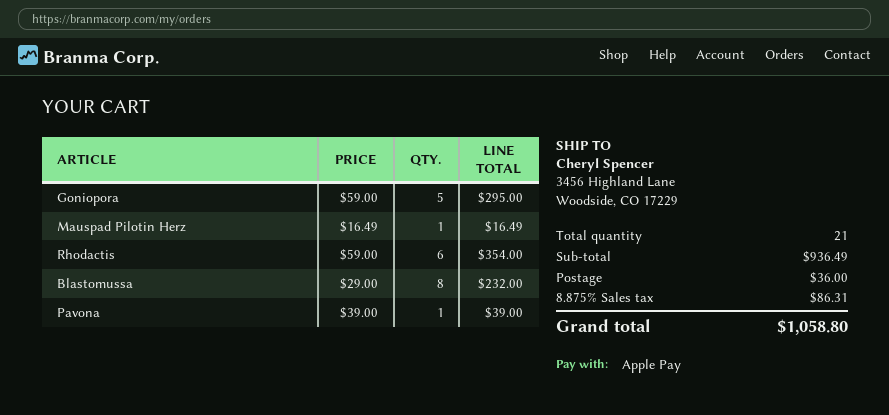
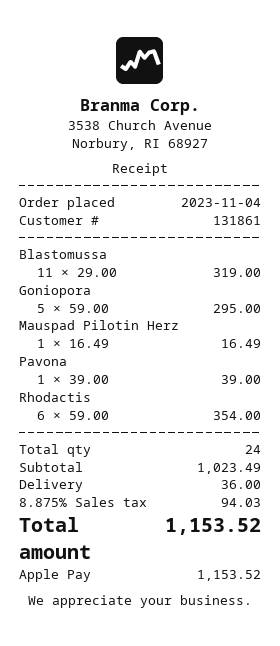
Blastomussa: 8 x 29.00 = 232.00 -> 11 x 29.00 = 319.00
total quantity: 21 -> 24
subtotal: 936.49 -> 1023.49
tax: 8.875% = 86.31 -> 8.875% = 94.03
total: 1058.80 -> 1153.52

